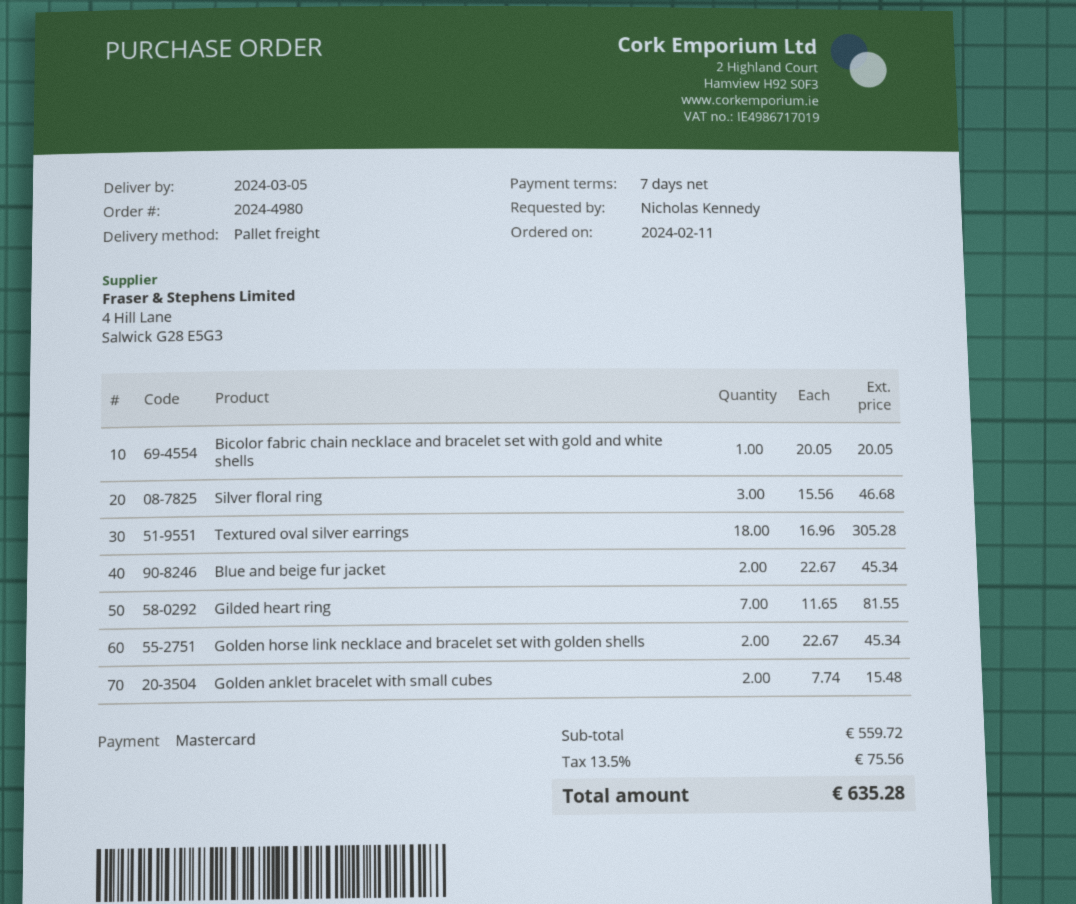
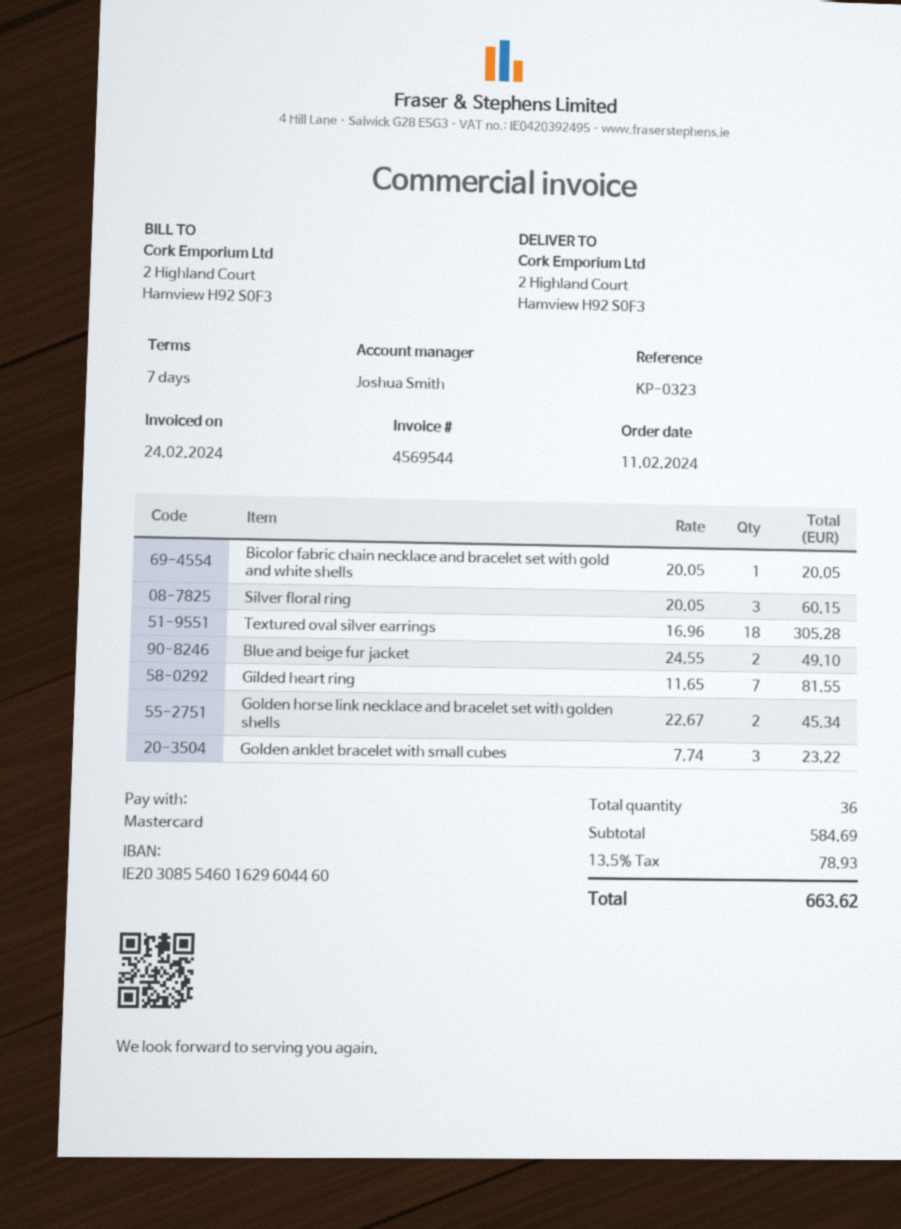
Silver floral ring: 3 x 15.56 = 46.68 -> 3 x 20.05 = 60.15
Blue and beige fur jacket: 2 x 22.67 = 45.34 -> 2 x 24.55 = 49.10
Golden anklet bracelet with small cubes: 2 x 7.74 = 15.48 -> 3 x 7.74 = 23.22
subtotal: 559.72 -> 584.69
tax: 13.5% = 75.56 -> 13.5% = 78.93
total: 635.28 -> 663.62

